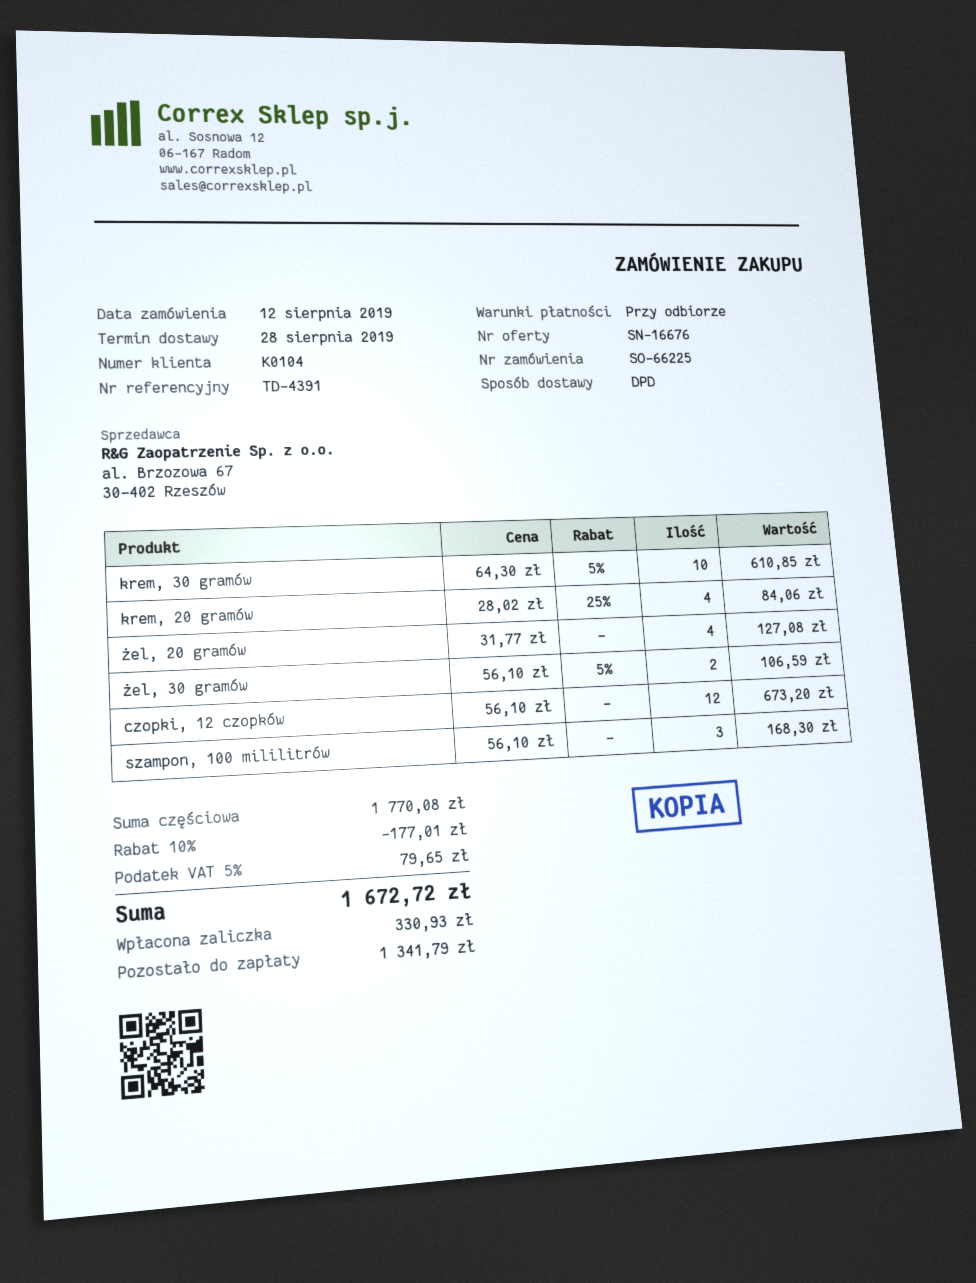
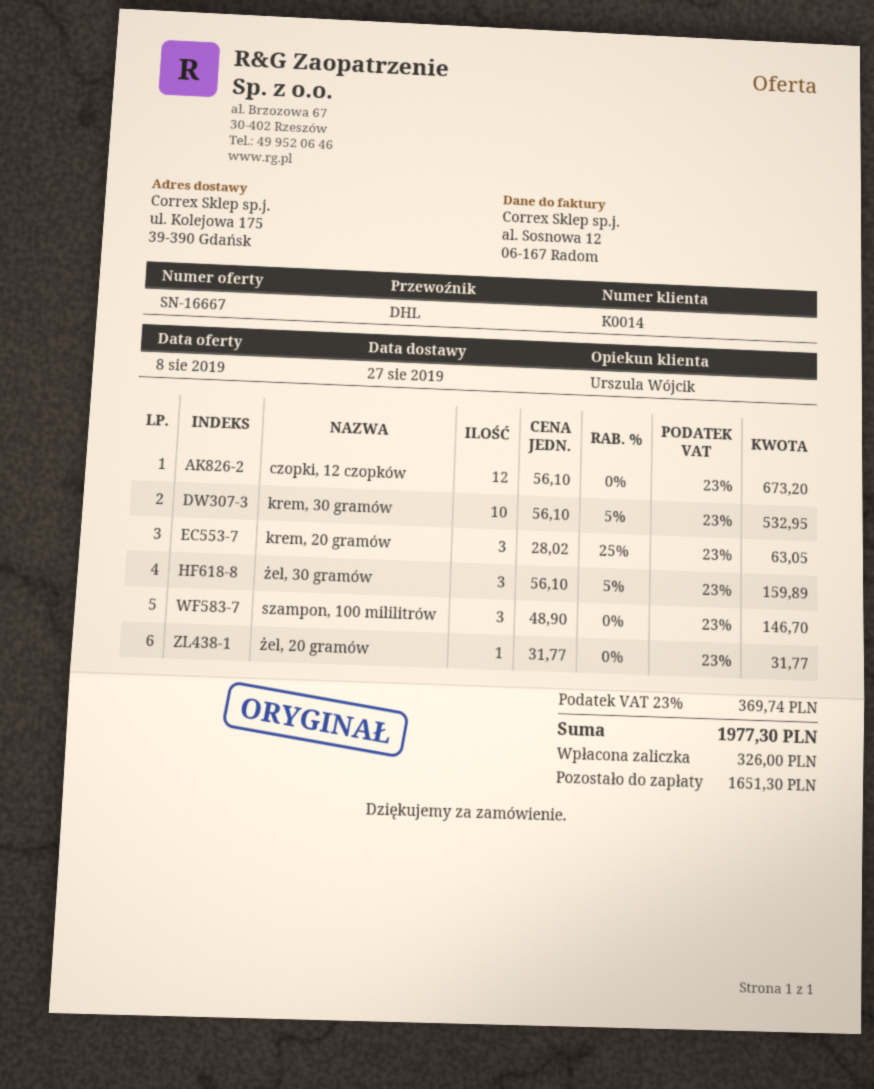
quote number: SN-16676 -> SN-16667
delivery date: 2019-08-28 -> 2019-08-27
customer number: K0104 -> K0014
shipping method: DPD -> DHL
krem, 30 gramów: 10 x 64.30 - 5% = 610.85 -> 10 x 56.10 - 5% = 532.95
krem, 20 gramów: 4 x 28.02 - 25% = 84.06 -> 3 x 28.02 - 25% = 63.05
żel, 20 gramów: 4 x 31.77 = 127.08 -> 1 x 31.77 = 31.77
żel, 30 gramów: 2 x 56.10 - 5% = 106.59 -> 3 x 56.10 - 5% = 159.89
szampon, 100 mililitrów: 3 x 56.10 = 168.30 -> 3 x 48.90 = 146.70
discount: 10% = 177.01 -> none
tax: 5% = 79.65 -> 23% = 369.74
total: 1672.72 -> 1977.30
deposit: 330.93 -> 326.00
balance: 1341.79 -> 1651.30

